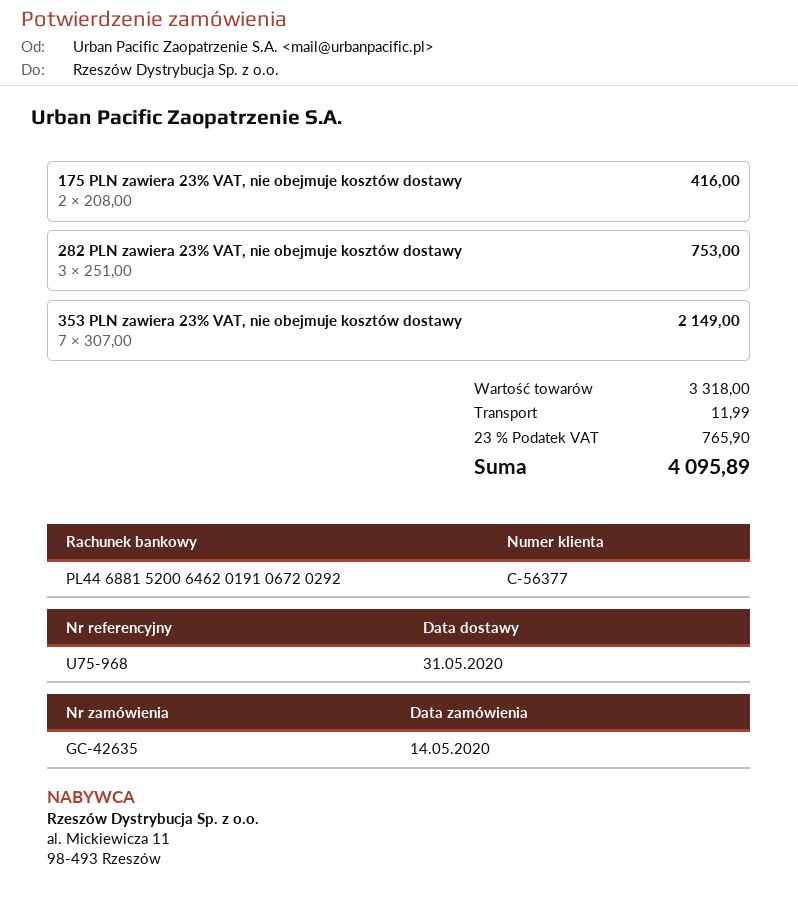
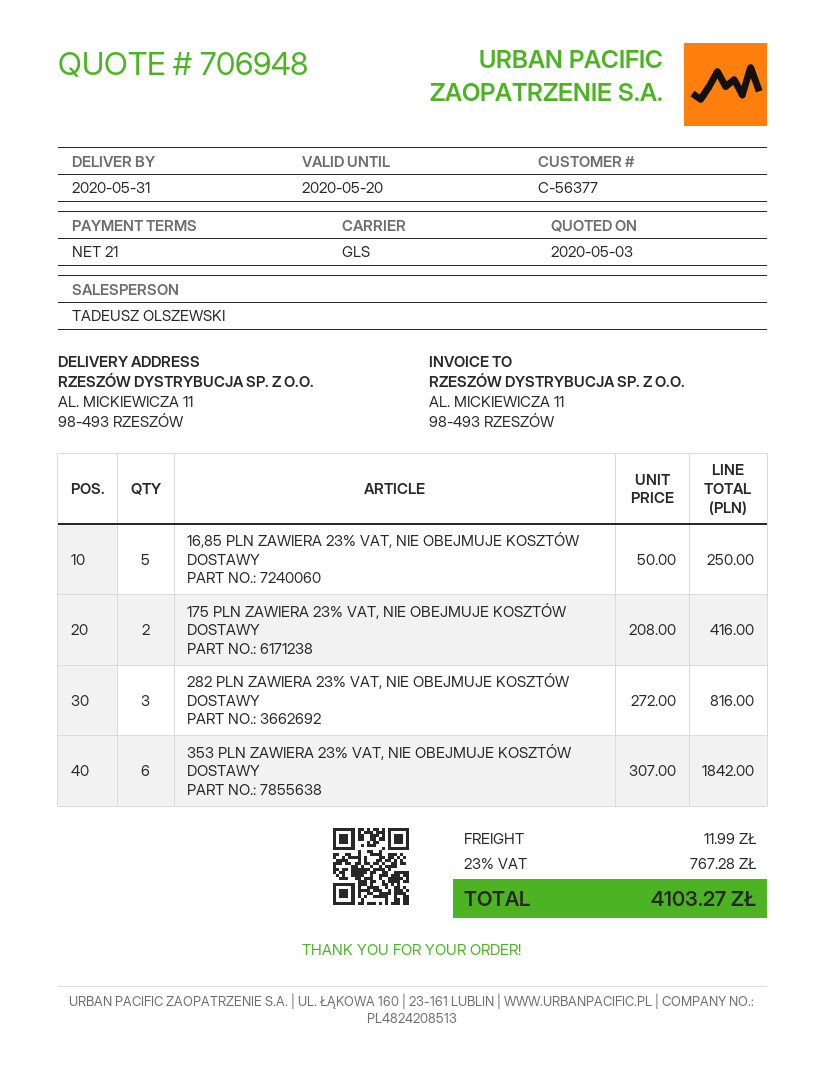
282 PLN zawiera 23% VAT, nie obejmuje kosztów dostawy: 3 x 251.00 = 753.00 -> 3 x 272.00 = 816.00
353 PLN zawiera 23% VAT, nie obejmuje kosztów dostawy: 7 x 307.00 = 2149.00 -> 6 x 307.00 = 1842.00
16,85 PLN ZAWIERA 23% VAT, NIE OBEJMUJE KOSZTÓW DOSTAWY: none -> 5 x 50.00 = 250.00
tax: 23% = 765.90 -> 23% = 767.28
total: 4095.89 -> 4103.27

